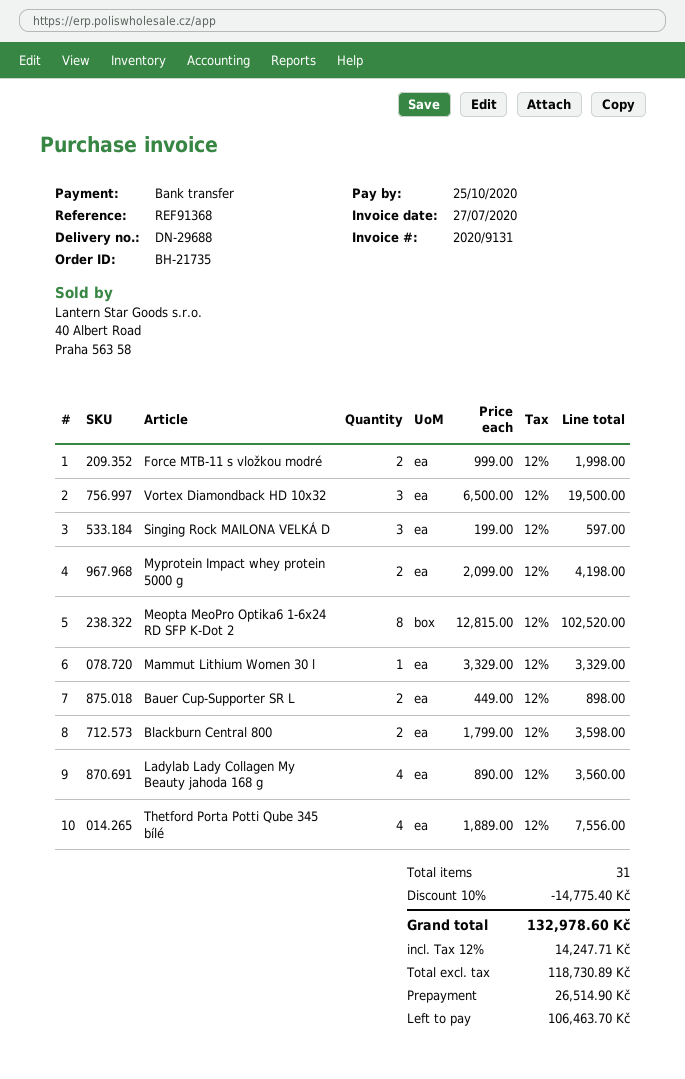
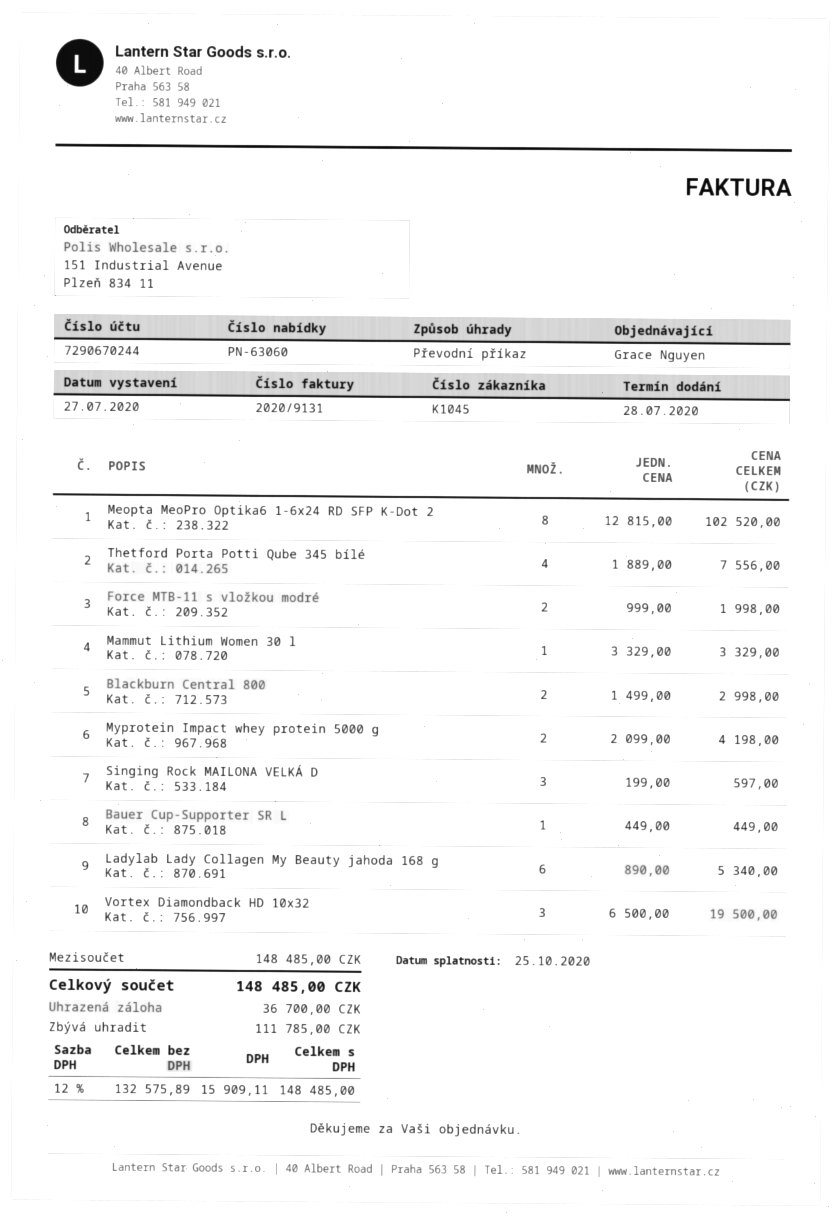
Bauer Cup-Supporter SR L: 2 x 449.00 = 898.00 -> 1 x 449.00 = 449.00
Blackburn Central 800: 2 x 1799.00 = 3598.00 -> 2 x 1499.00 = 2998.00
Ladylab Lady Collagen My Beauty jahoda 168 g: 4 x 890.00 = 3560.00 -> 6 x 890.00 = 5340.00
discount: 10% = 14775.40 -> none
net: 118730.89 -> 132575.89
tax: 12% = 14247.71 -> 12% = 15909.11
total: 132978.60 -> 148485.00
deposit: 26514.90 -> 36700.00
balance: 106463.70 -> 111785.00

